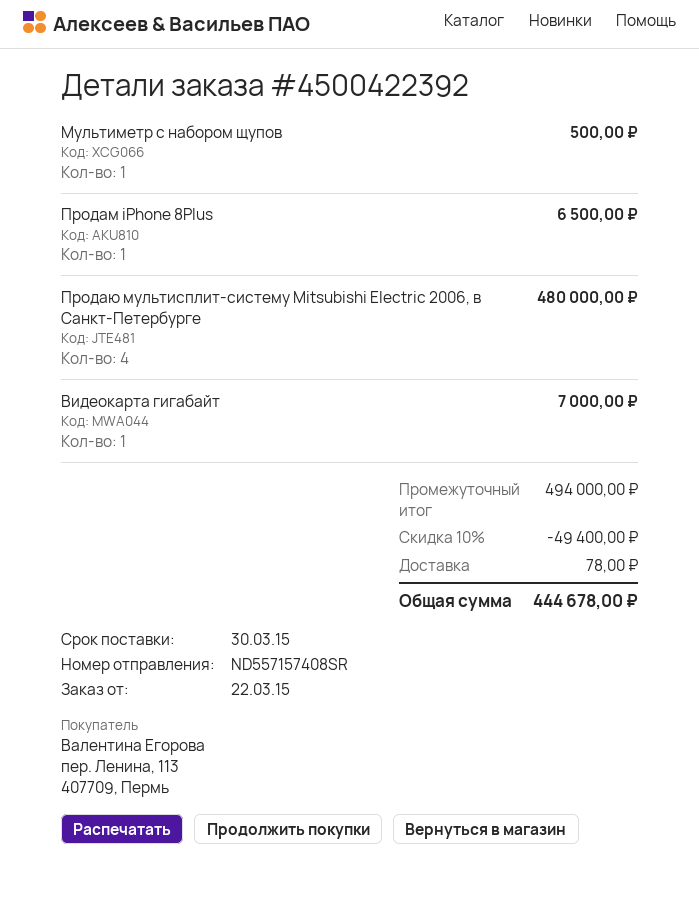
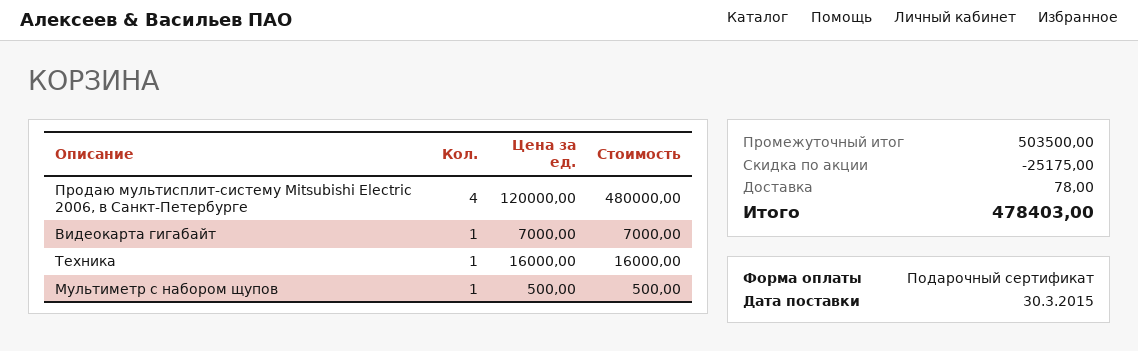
Продам iPhone 8Plus: 1 for 6500.00 -> none
Техника: none -> 1 for 16000.00
subtotal: 494000.00 -> 503500.00
discount: 49400.00 -> 25175.00
total: 444678.00 -> 478403.00

